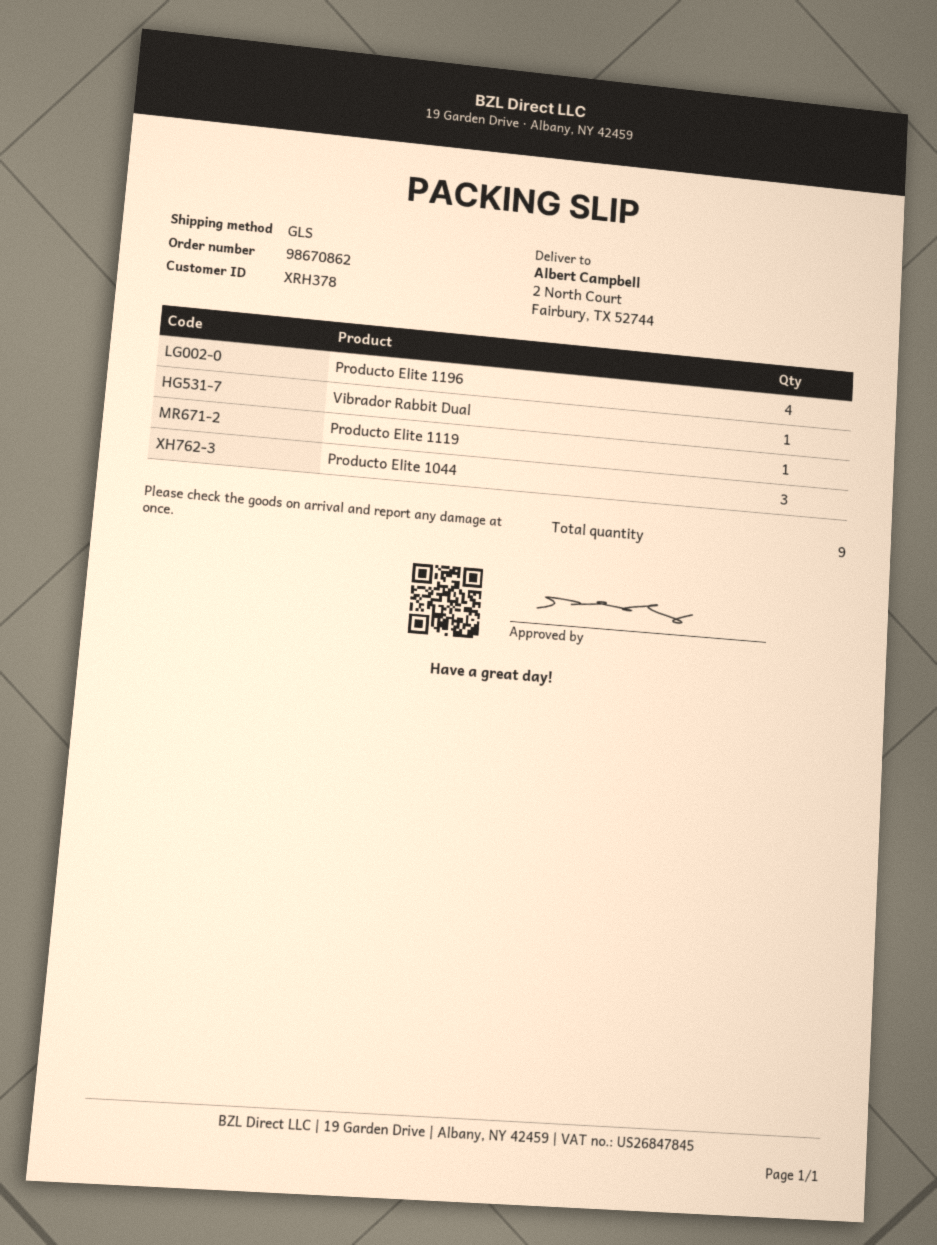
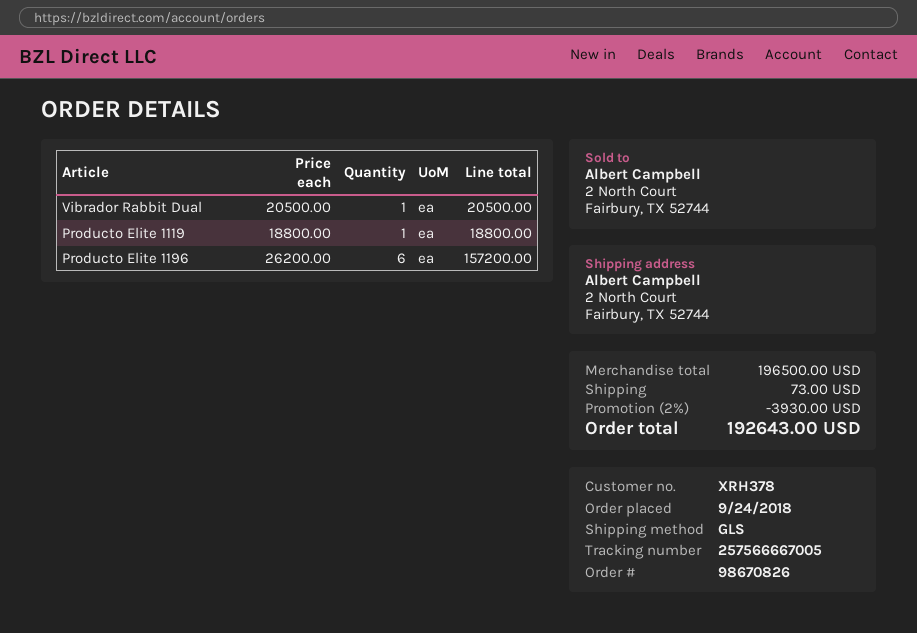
order number: 98670862 -> 98670826
Producto Elite 1196: 4 -> 6
Producto Elite 1044: 3 -> none

